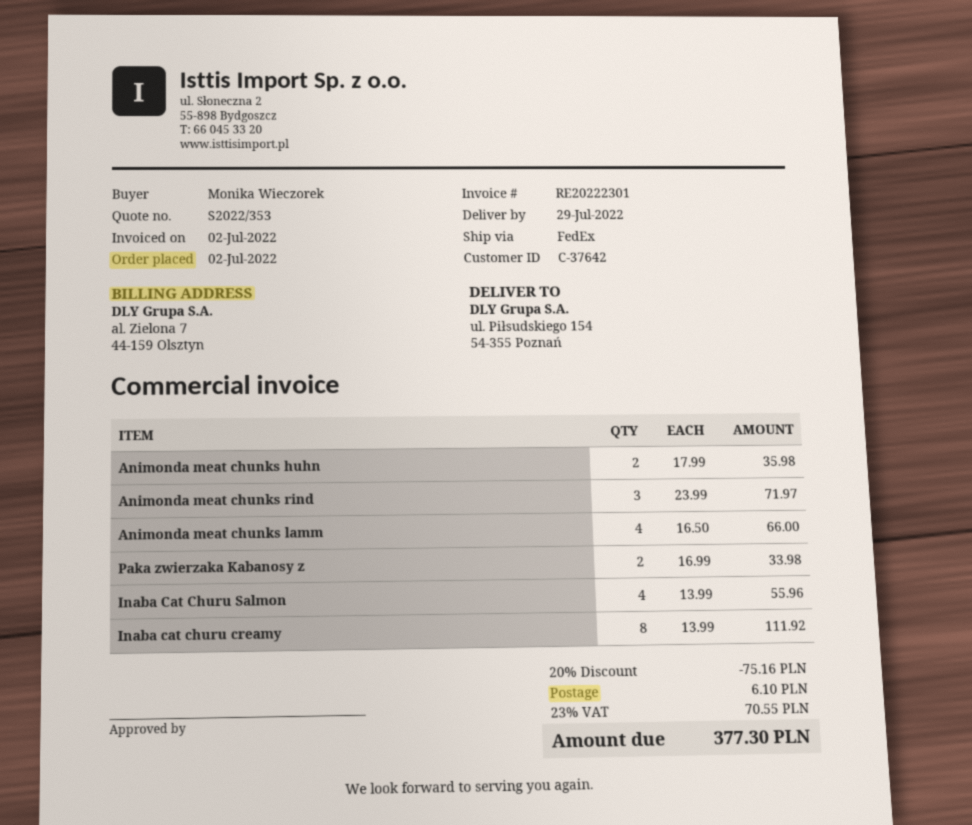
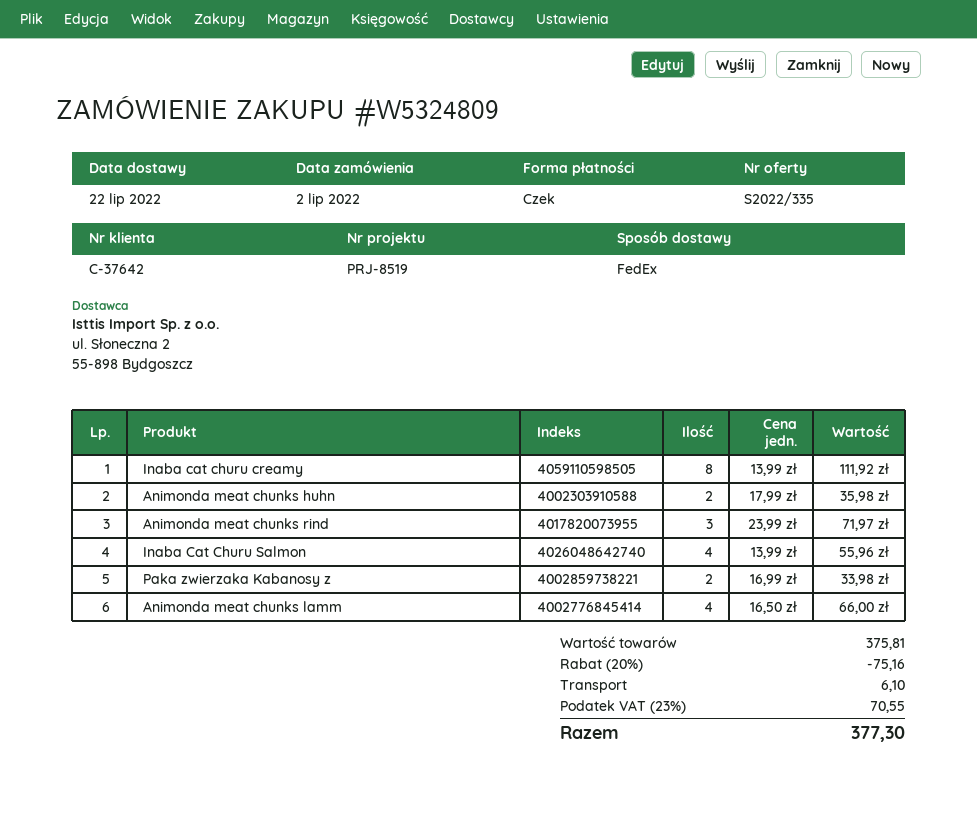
quote number: S2022/353 -> S2022/335
delivery date: 2022-07-29 -> 2022-07-22

